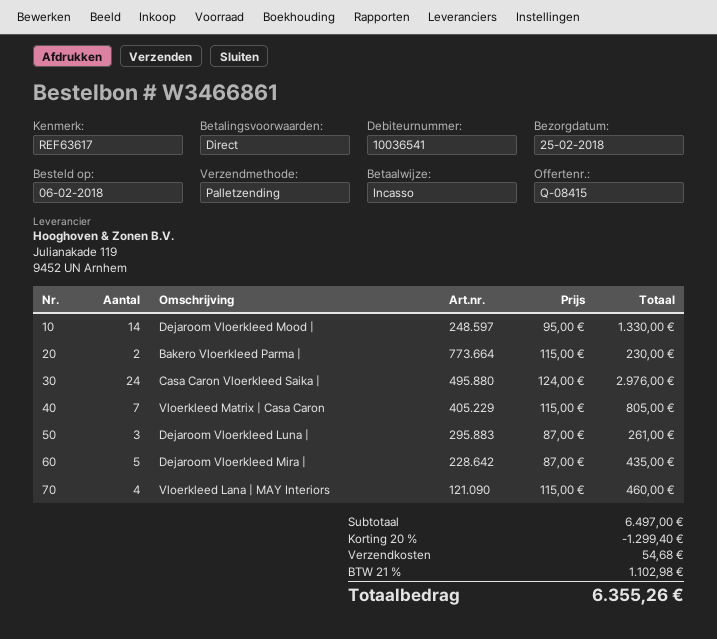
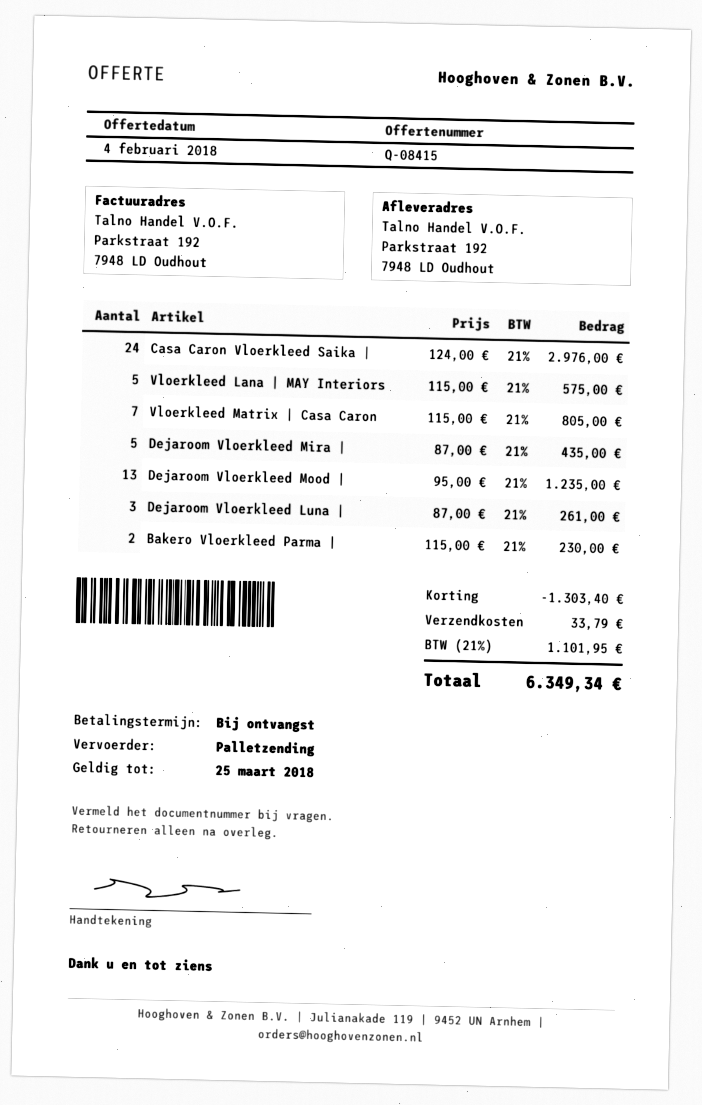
Dejaroom Vloerkleed Mood |: 14 x 95.00 = 1330.00 -> 13 x 95.00 = 1235.00
Vloerkleed Lana | MAY Interiors: 4 x 115.00 = 460.00 -> 5 x 115.00 = 575.00
discount: 1299.40 -> 1303.40
shipping: 54.68 -> 33.79
tax: 21% = 1102.98 -> 21% = 1101.95
total: 6355.26 -> 6349.34

